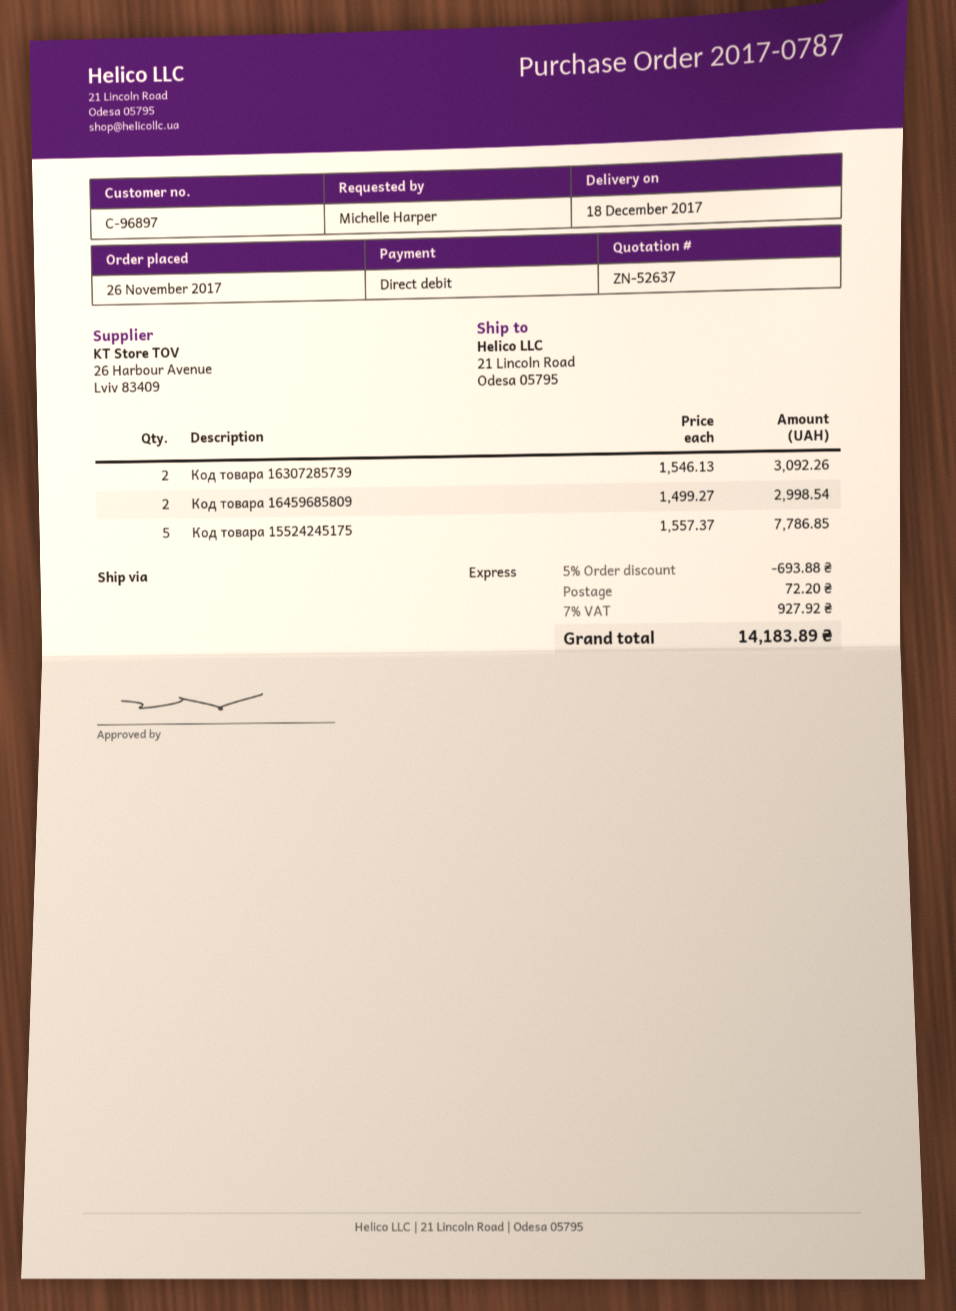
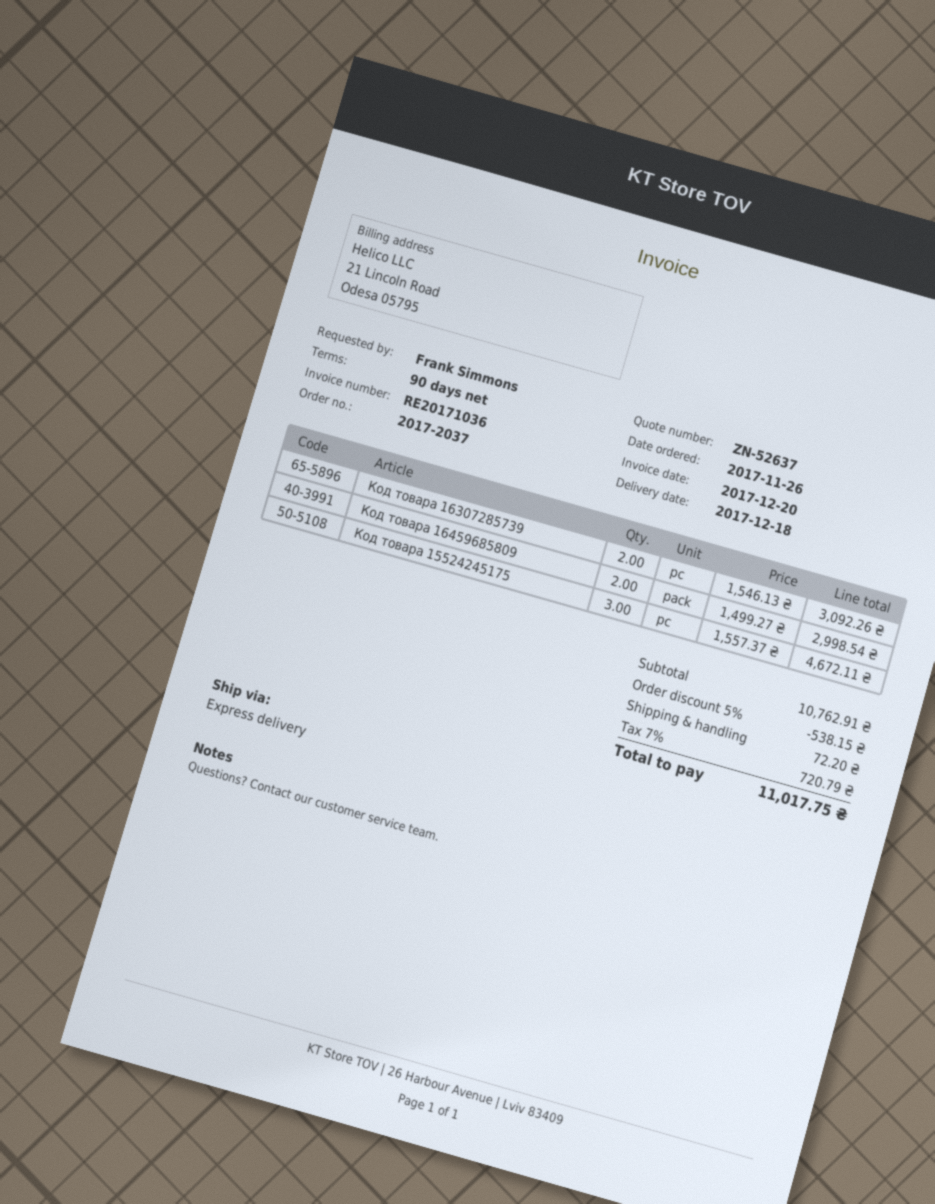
order number: 2017-0787 -> 2017-2037
ordered by: Michelle Harper -> Frank Simmons
Код товара 15524245175: 5 x 1557.37 = 7786.85 -> 3 x 1557.37 = 4672.11
discount: 5% = 693.88 -> 5% = 538.15
tax: 7% = 927.92 -> 7% = 720.79
total: 14183.89 -> 11017.75

